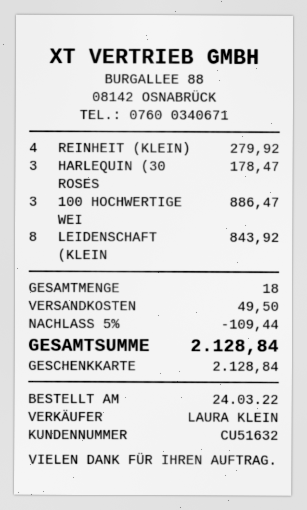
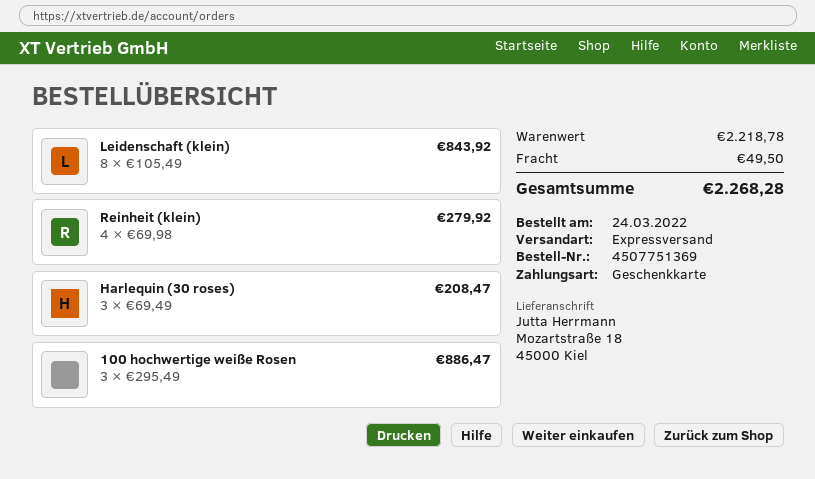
HARLEQUIN (30 ROSES: 3 for 178.47 -> 3 for 208.47
discount: 5% = 109.44 -> none
total: 2128.84 -> 2268.28

